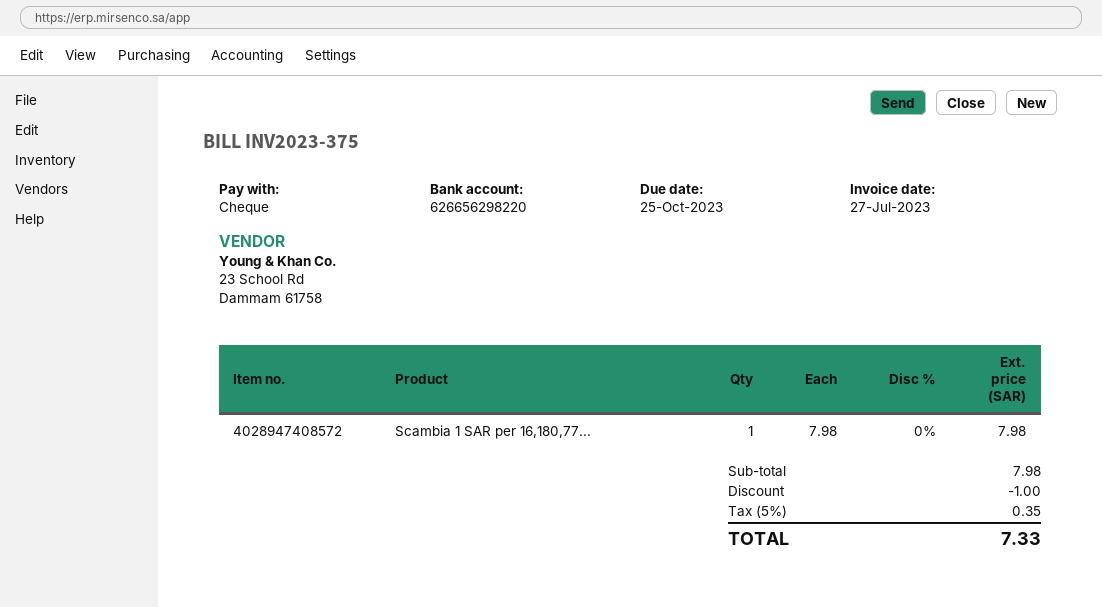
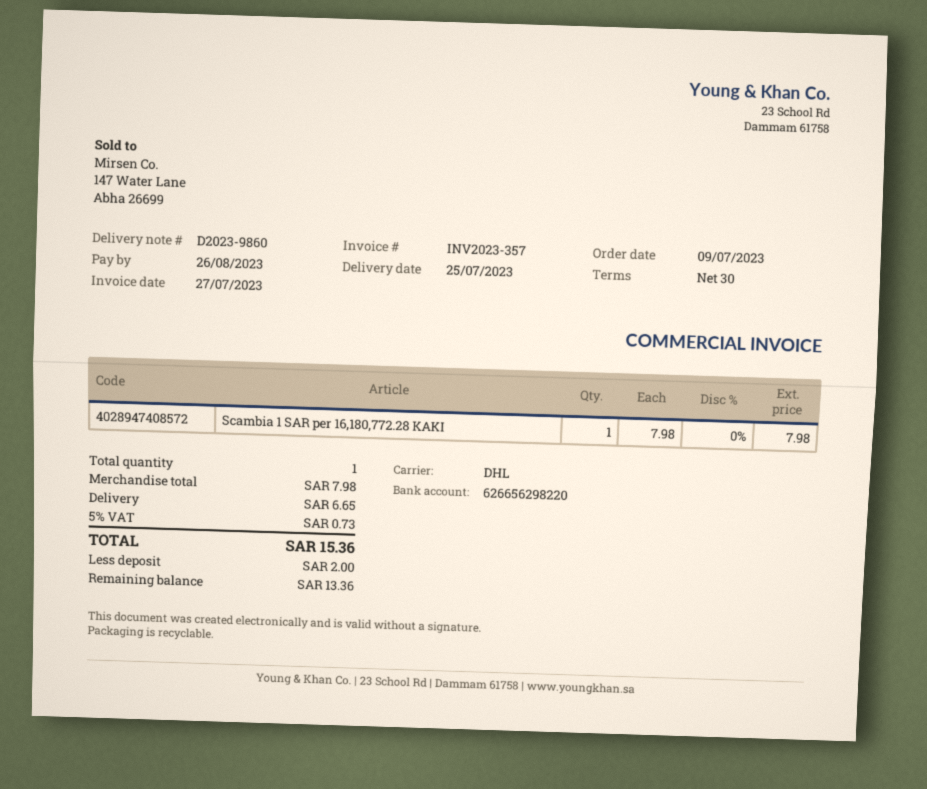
invoice number: INV2023-375 -> INV2023-357
due date: 2023-10-25 -> 2023-08-26
discount: 1.00 -> none
shipping: none -> 6.65
tax: 5% = 0.35 -> 5% = 0.73
total: 7.33 -> 15.36

